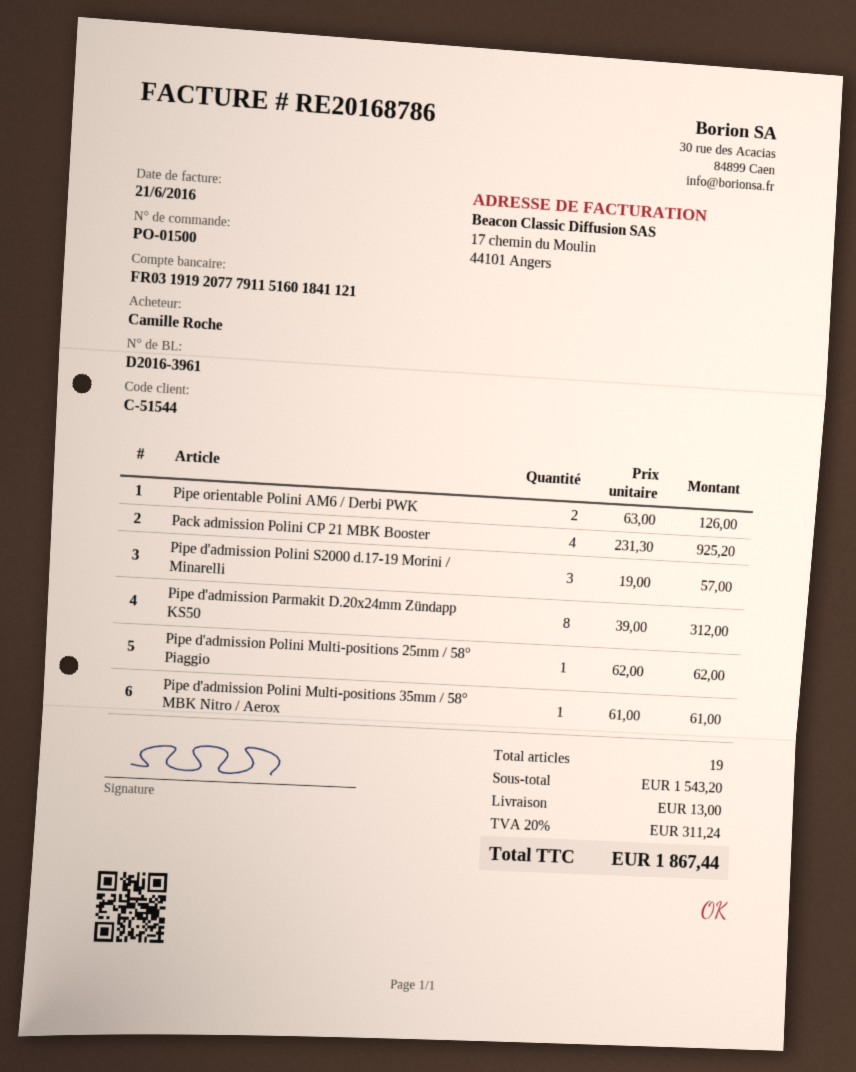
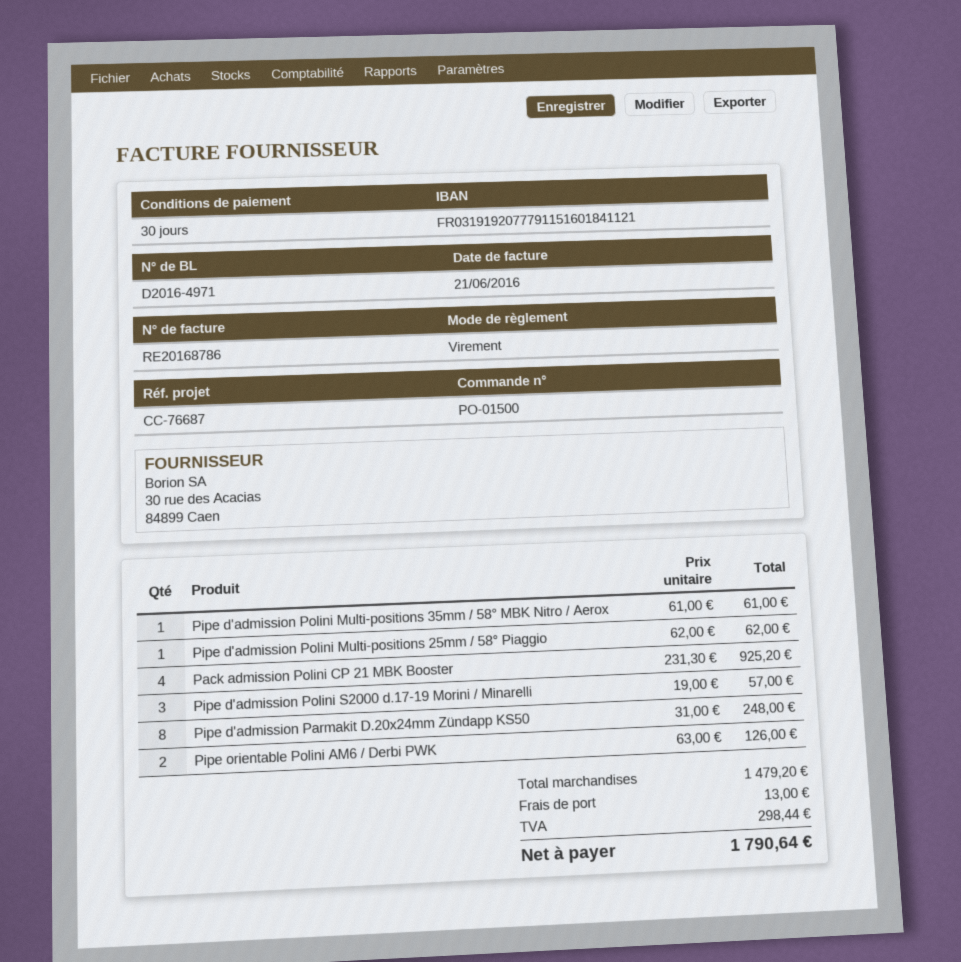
delivery note number: D2016-3961 -> D2016-4971
Pipe d'admission Parmakit D.20x24mm Zündapp KS50: 8 x 39.00 = 312.00 -> 8 x 31.00 = 248.00
subtotal: 1543.20 -> 1479.20
tax: 311.24 -> 298.44
total: 1867.44 -> 1790.64

